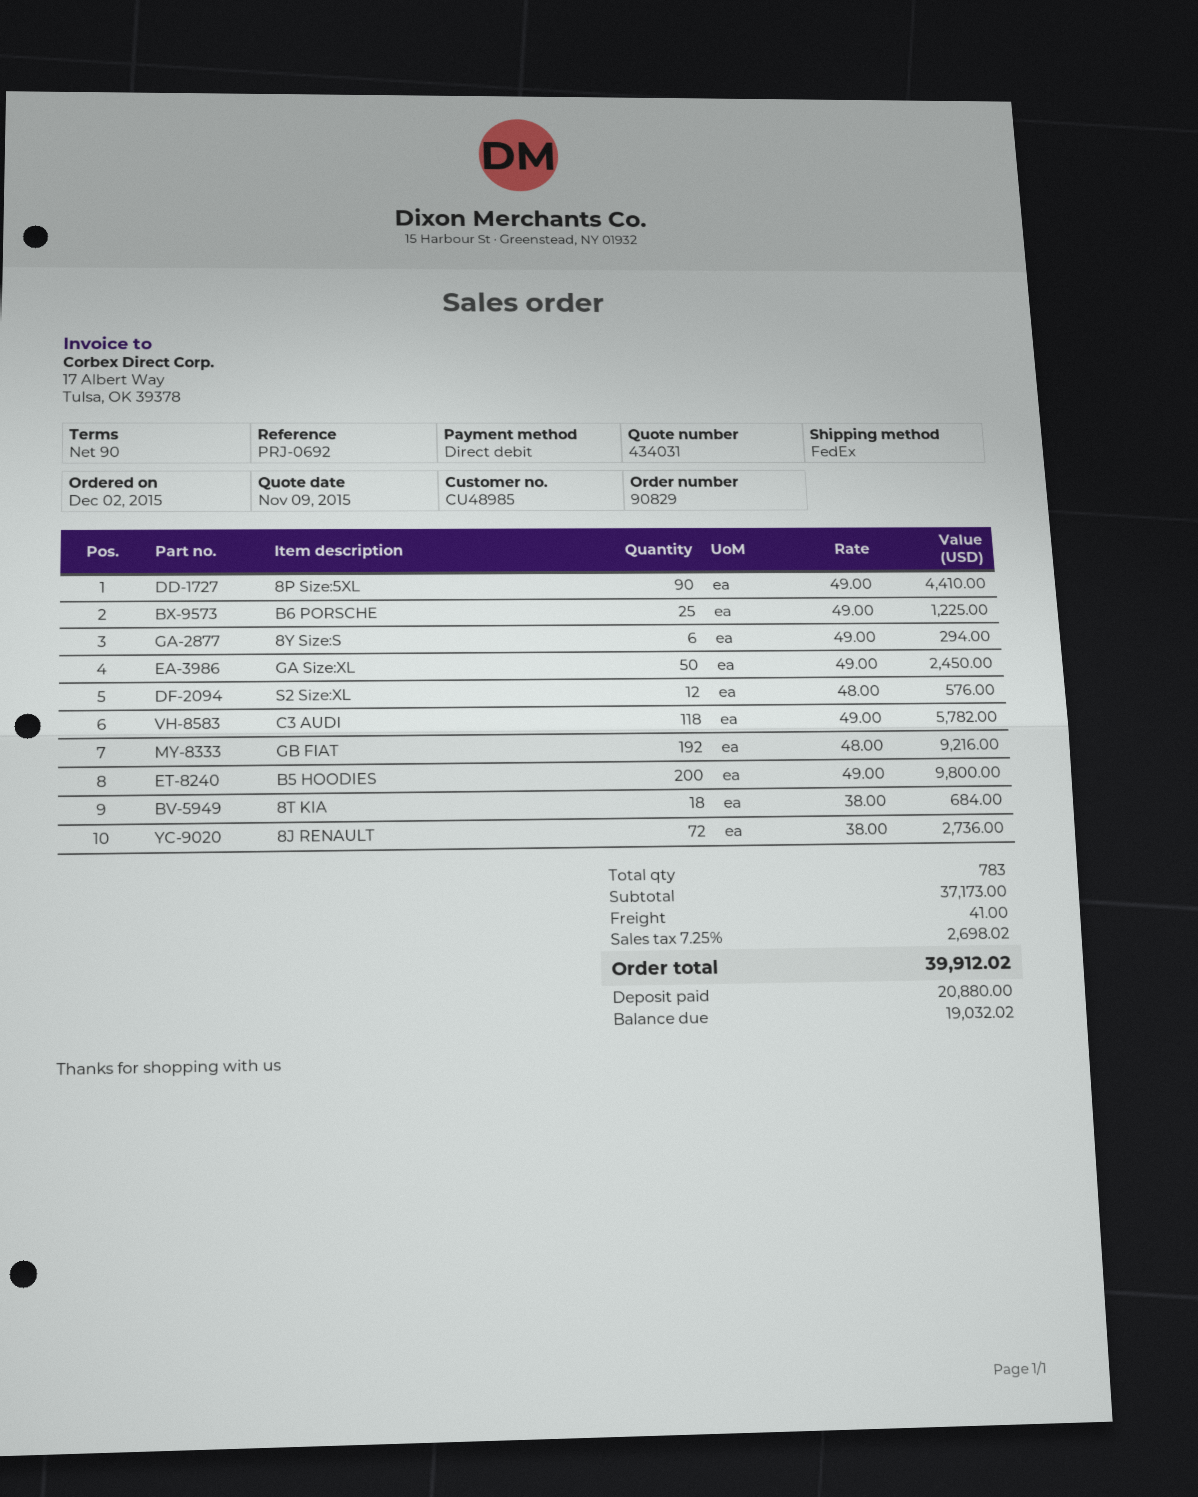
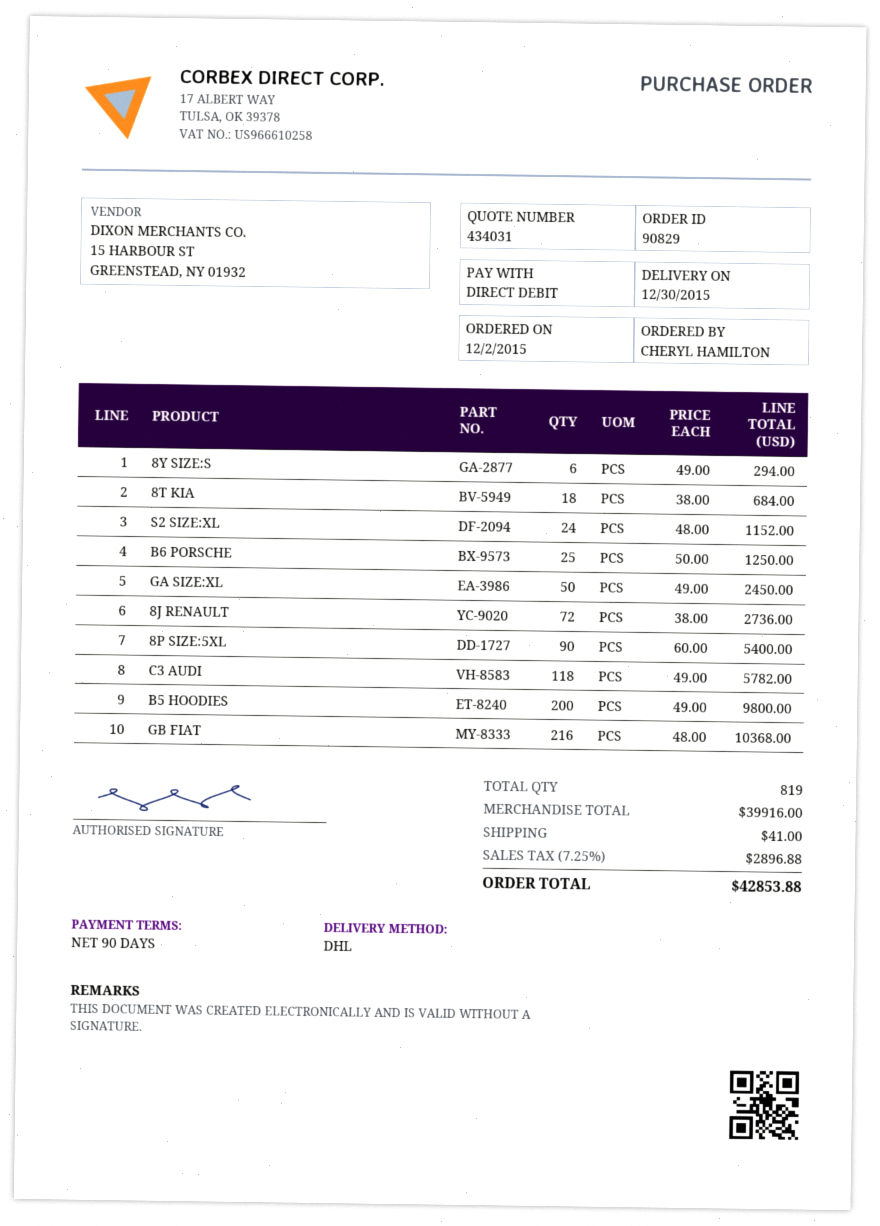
shipping method: FedEx -> DHL
8P Size:5XL: 90 x 49.00 = 4410.00 -> 90 x 60.00 = 5400.00
B6 PORSCHE: 25 x 49.00 = 1225.00 -> 25 x 50.00 = 1250.00
S2 Size:XL: 12 x 48.00 = 576.00 -> 24 x 48.00 = 1152.00
GB FIAT: 192 x 48.00 = 9216.00 -> 216 x 48.00 = 10368.00
total quantity: 783 -> 819
subtotal: 37173.00 -> 39916.00
tax: 7.25% = 2698.02 -> 7.25% = 2896.88
total: 39912.02 -> 42853.88

